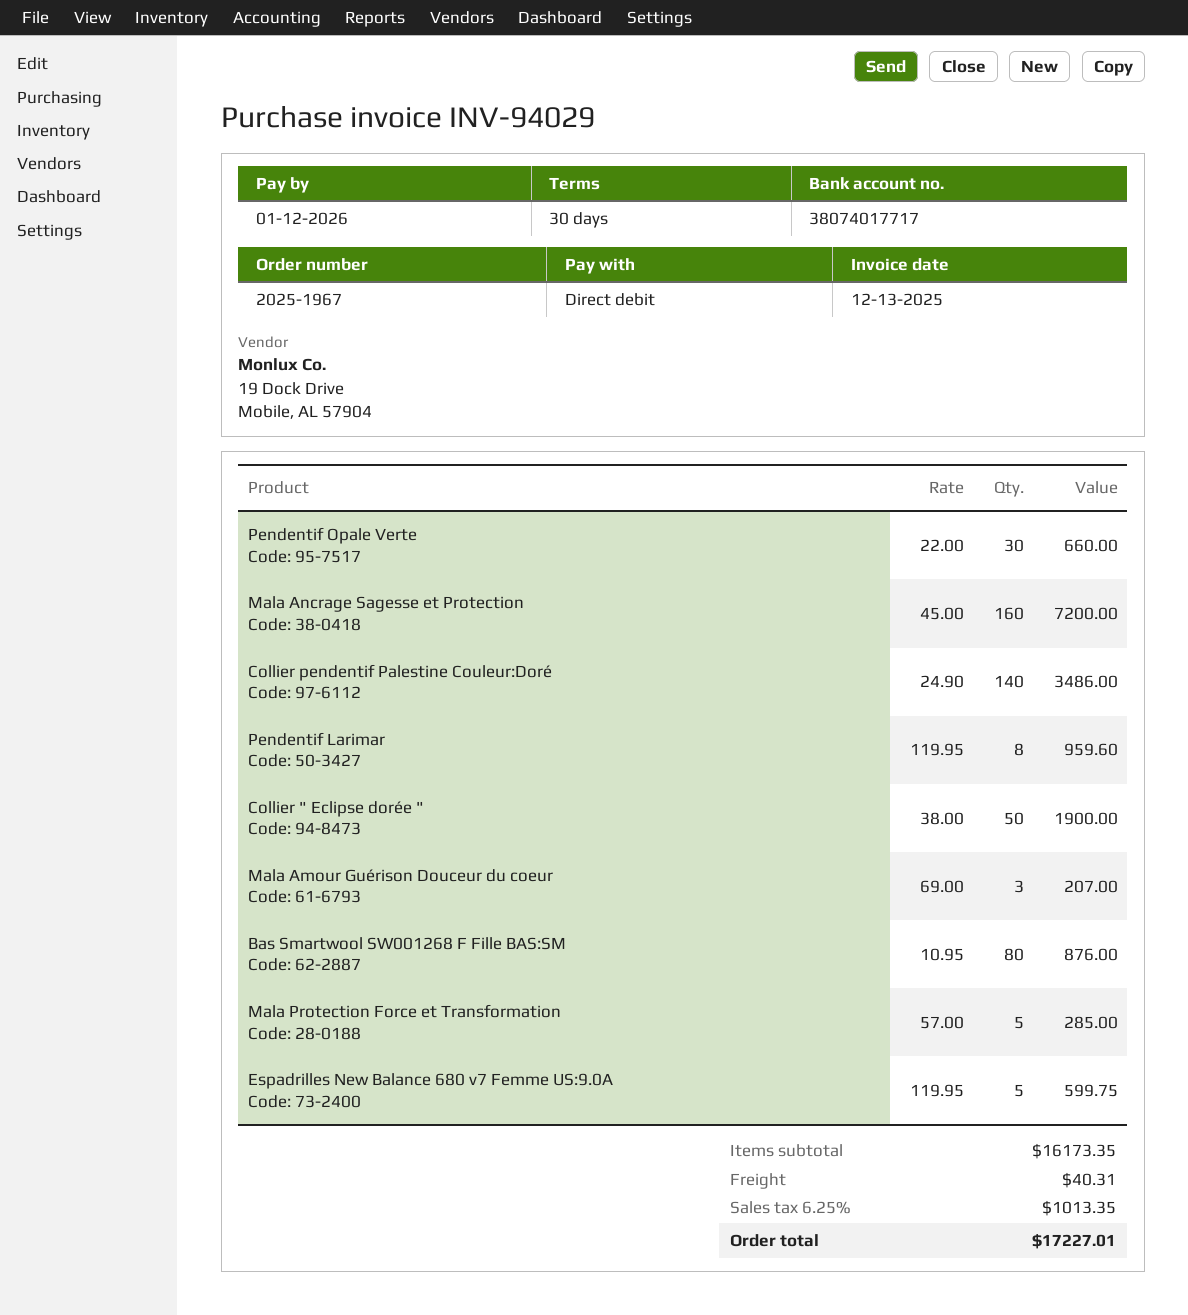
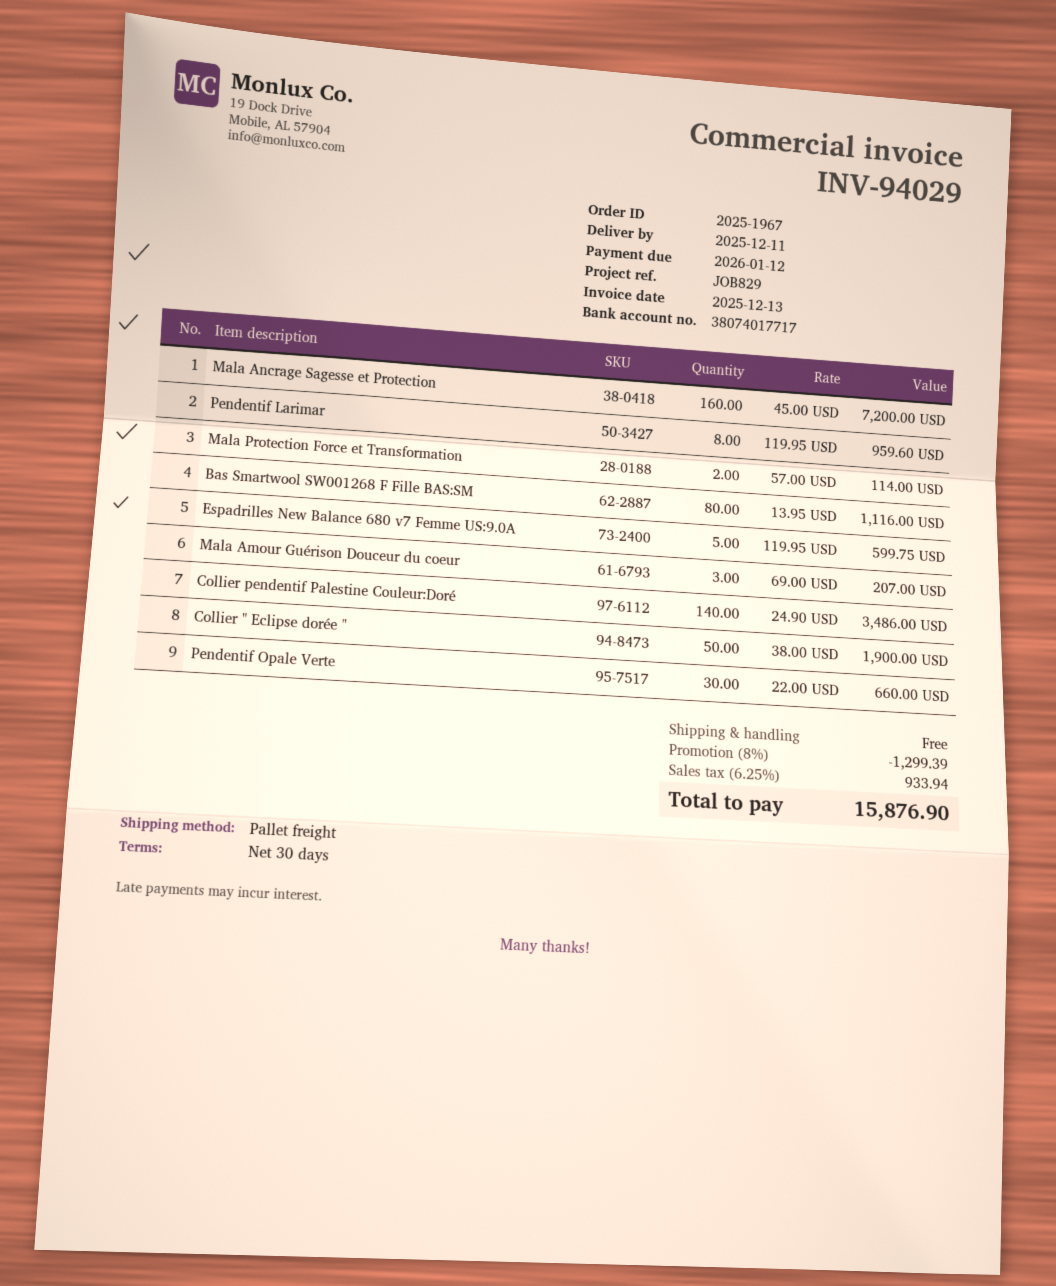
Bas Smartwool SW001268 F Fille BAS:SM: 80 x 10.95 = 876.00 -> 80 x 13.95 = 1116.00
Mala Protection Force et Transformation: 5 x 57.00 = 285.00 -> 2 x 57.00 = 114.00
discount: none -> 8% = 1299.39
shipping: 40.31 -> 0.00
tax: 6.25% = 1013.35 -> 6.25% = 933.94
total: 17227.01 -> 15876.90

